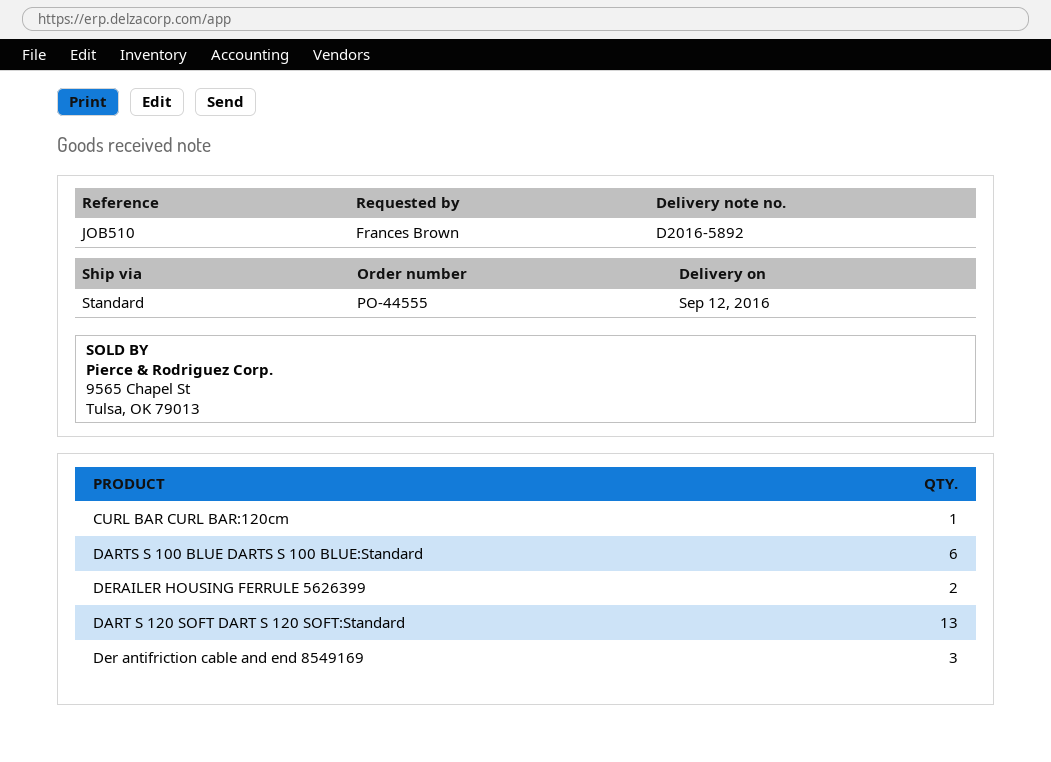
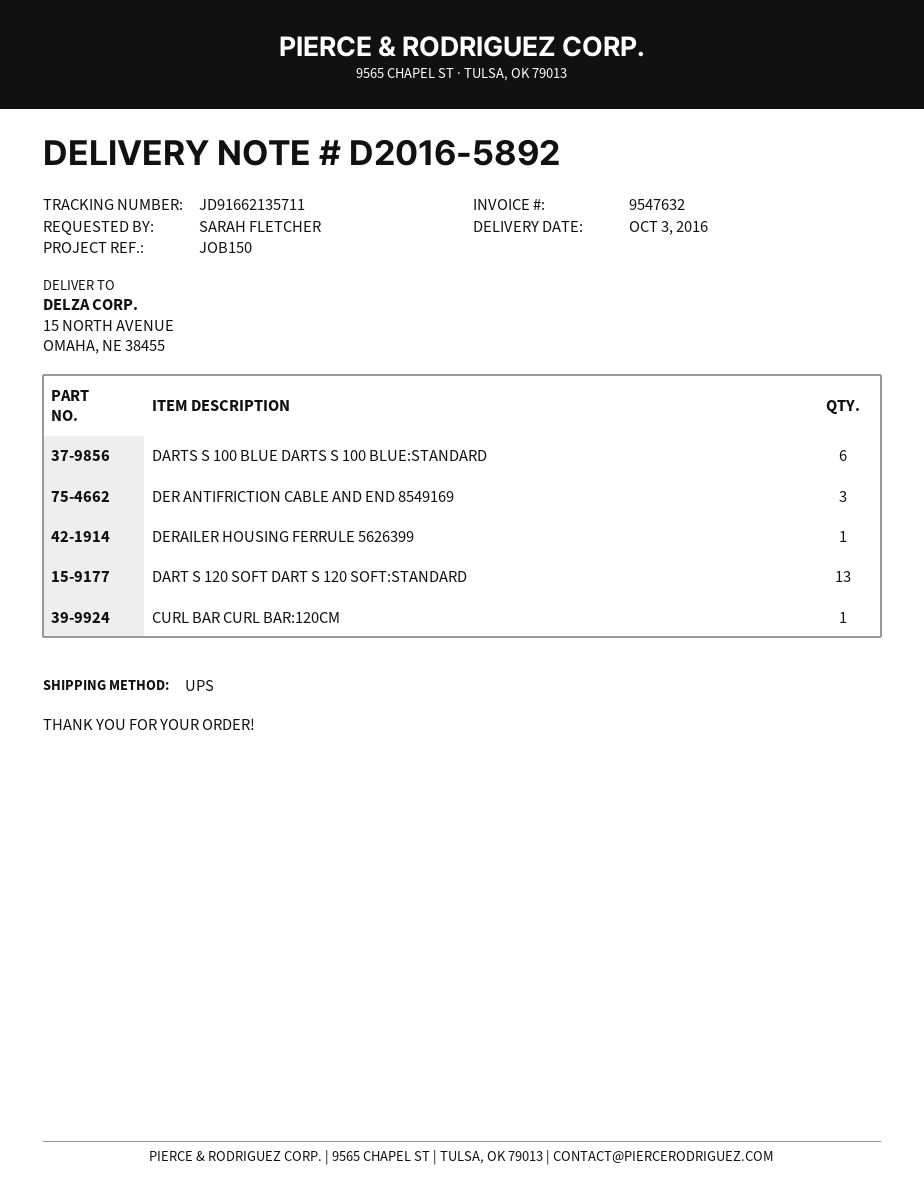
delivery date: 2016-09-12 -> 2016-10-03
reference: JOB510 -> JOB150
ordered by: Frances Brown -> SARAH FLETCHER
shipping method: standard -> UPS
DERAILER HOUSING FERRULE 5626399: 2 -> 1

